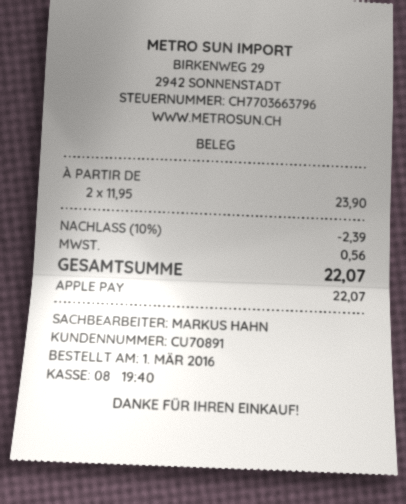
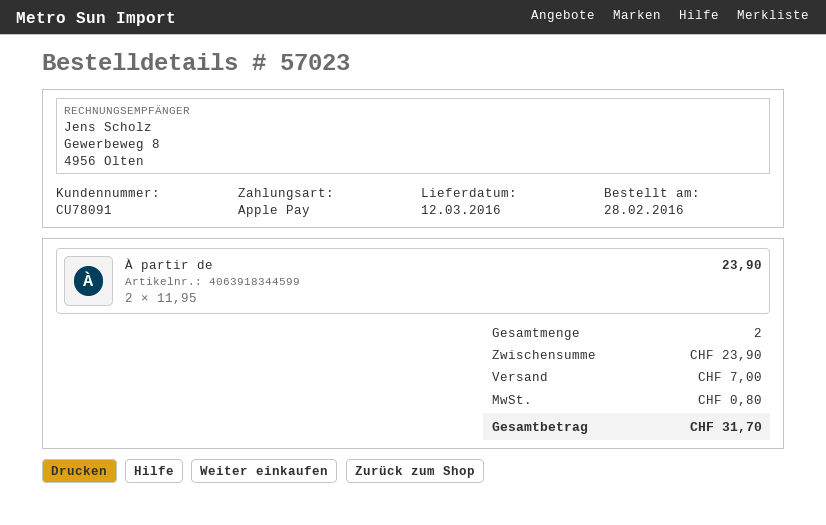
order date: 2016-03-01 -> 2016-02-28
customer number: CU70891 -> CU78091
discount: 10% = 2.39 -> none
shipping: none -> 7.00
tax: 0.56 -> 0.80
total: 22.07 -> 31.70

